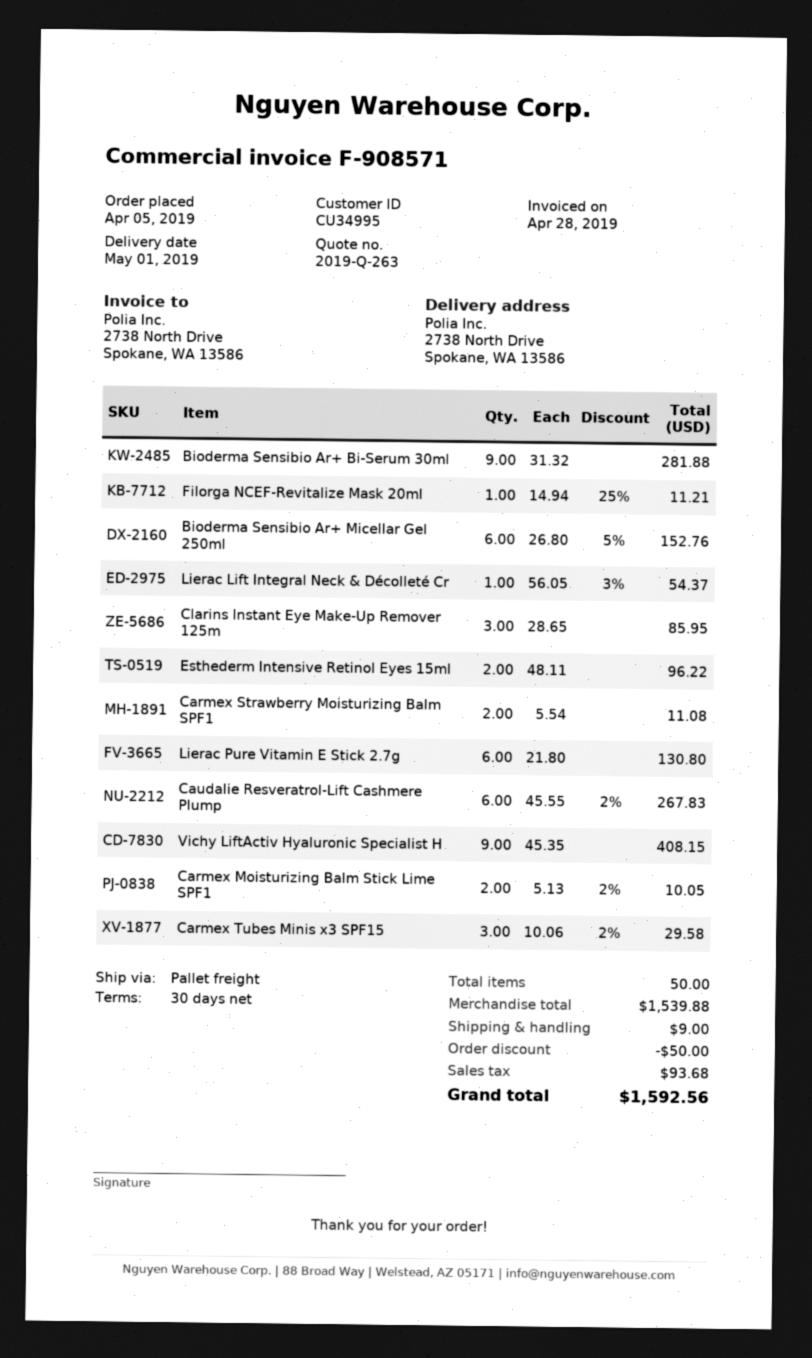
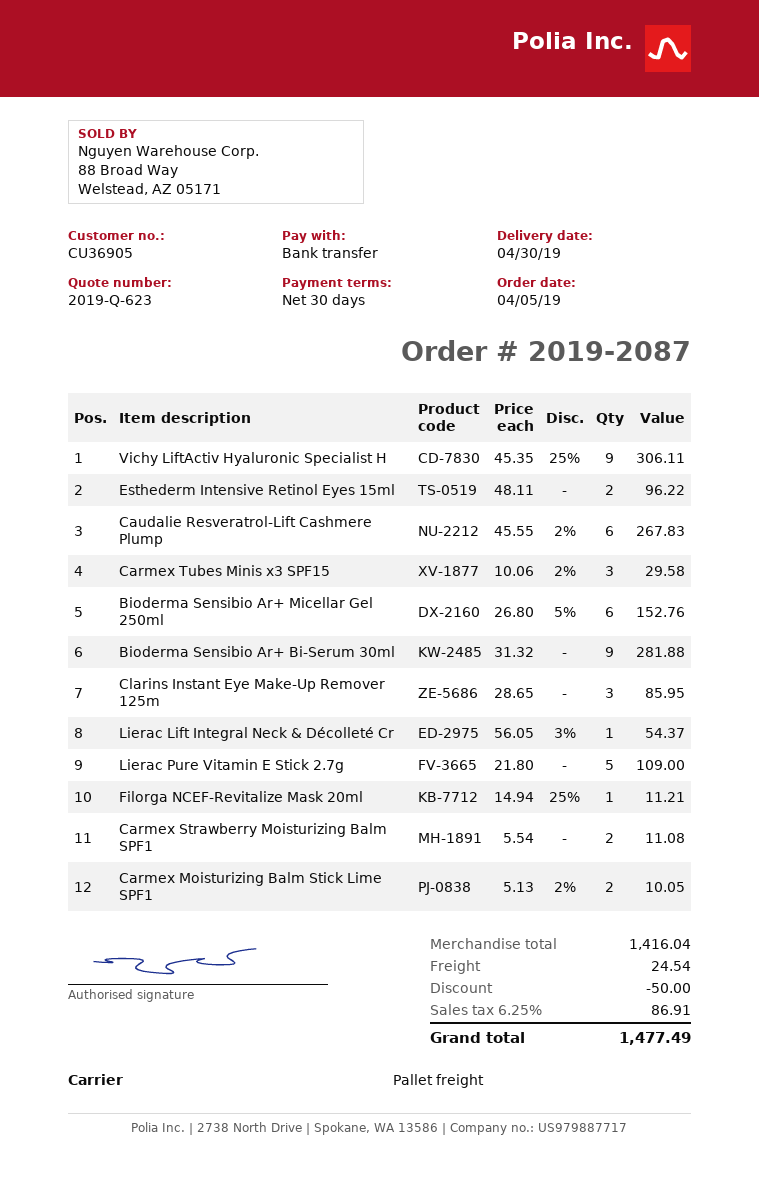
quote number: 2019-Q-263 -> 2019-Q-623
delivery date: 2019-05-01 -> 2019-04-30
customer number: CU34995 -> CU36905
Lierac Pure Vitamin E Stick 2.7g: 6 x 21.80 = 130.80 -> 5 x 21.80 = 109.00
Vichy LiftActiv Hyaluronic Specialist H: 9 x 45.35 = 408.15 -> 9 x 45.35 - 25% = 306.11
subtotal: 1539.88 -> 1416.04
shipping: 9.00 -> 24.54
tax: 93.68 -> 86.91
total: 1592.56 -> 1477.49

